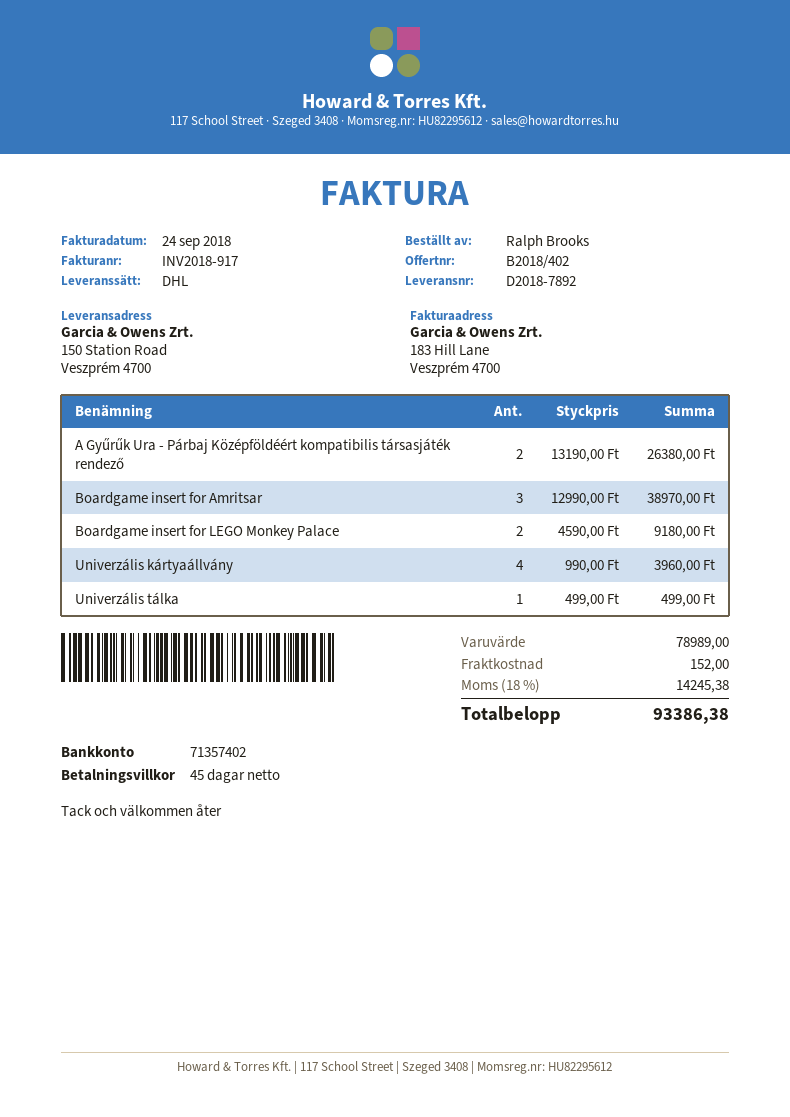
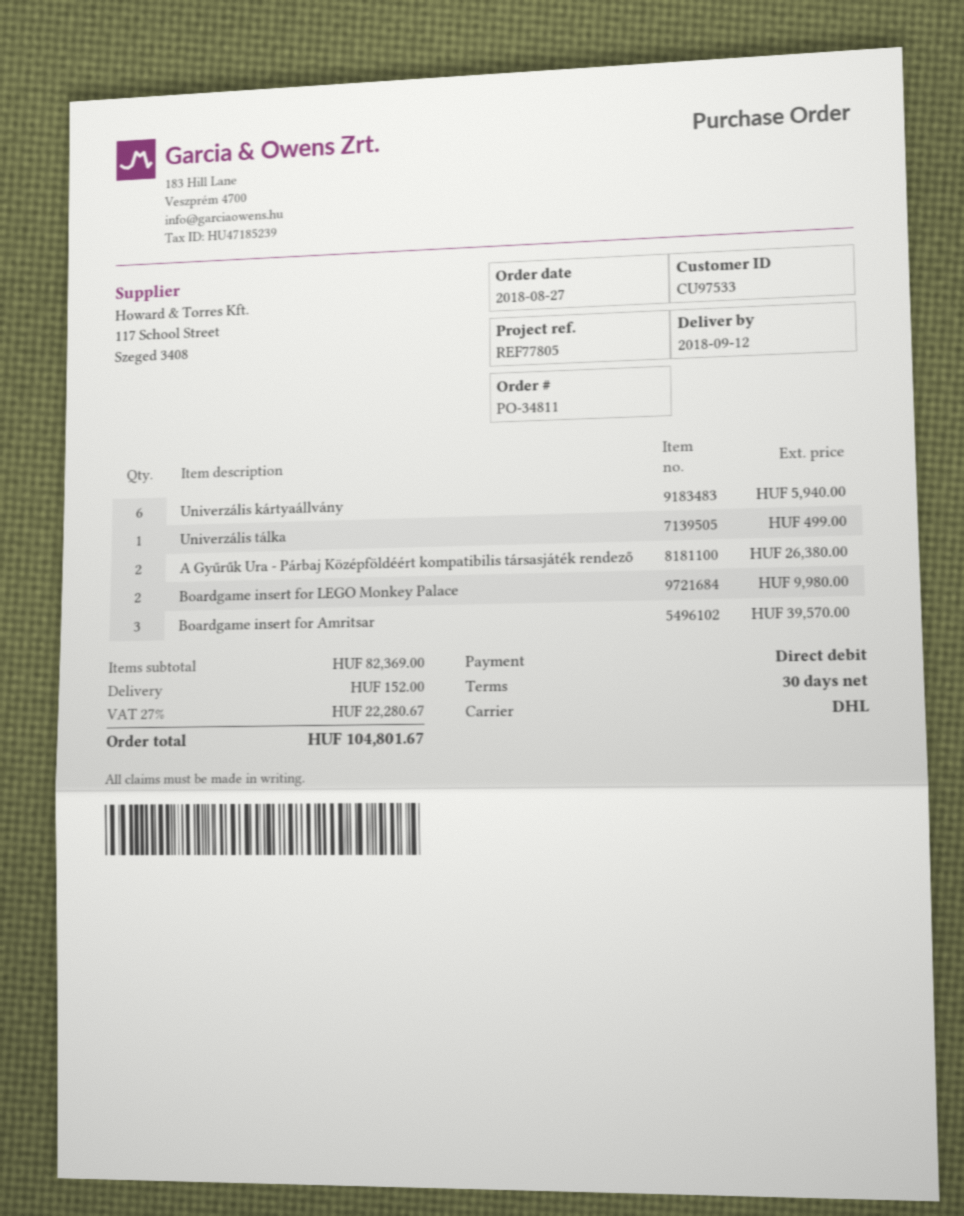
payment terms: 45 days -> 30 days
Boardgame insert for Amritsar: 3 for 38970.00 -> 3 for 39570.00
Boardgame insert for LEGO Monkey Palace: 2 for 9180.00 -> 2 for 9980.00
Univerzális kártyaállvány: 4 for 3960.00 -> 6 for 5940.00
subtotal: 78989.00 -> 82369.00
tax: 18% = 14245.38 -> 27% = 22280.67
total: 93386.38 -> 104801.67

